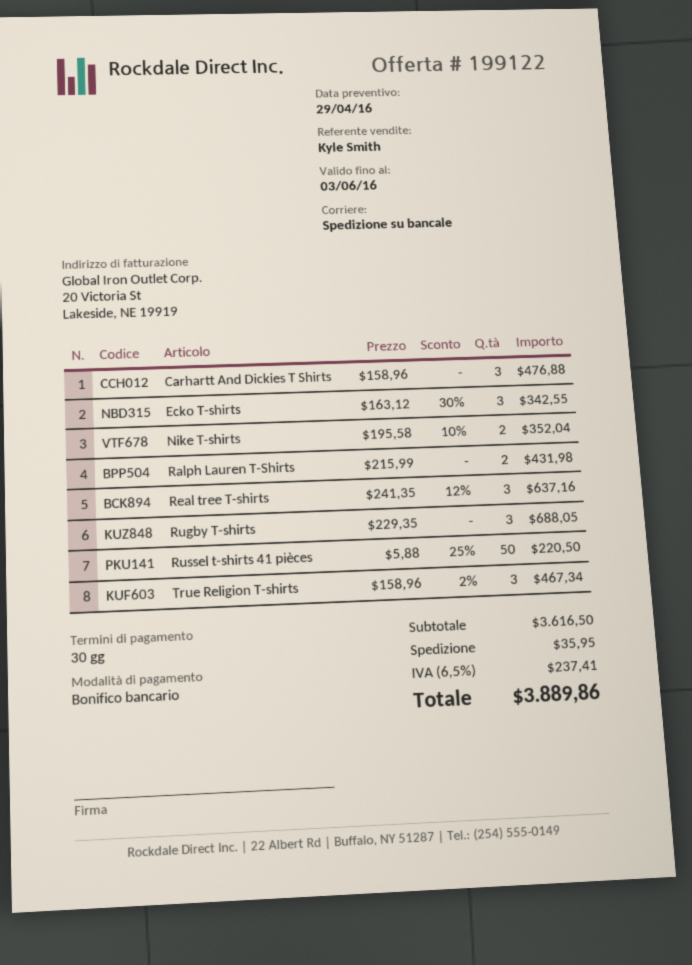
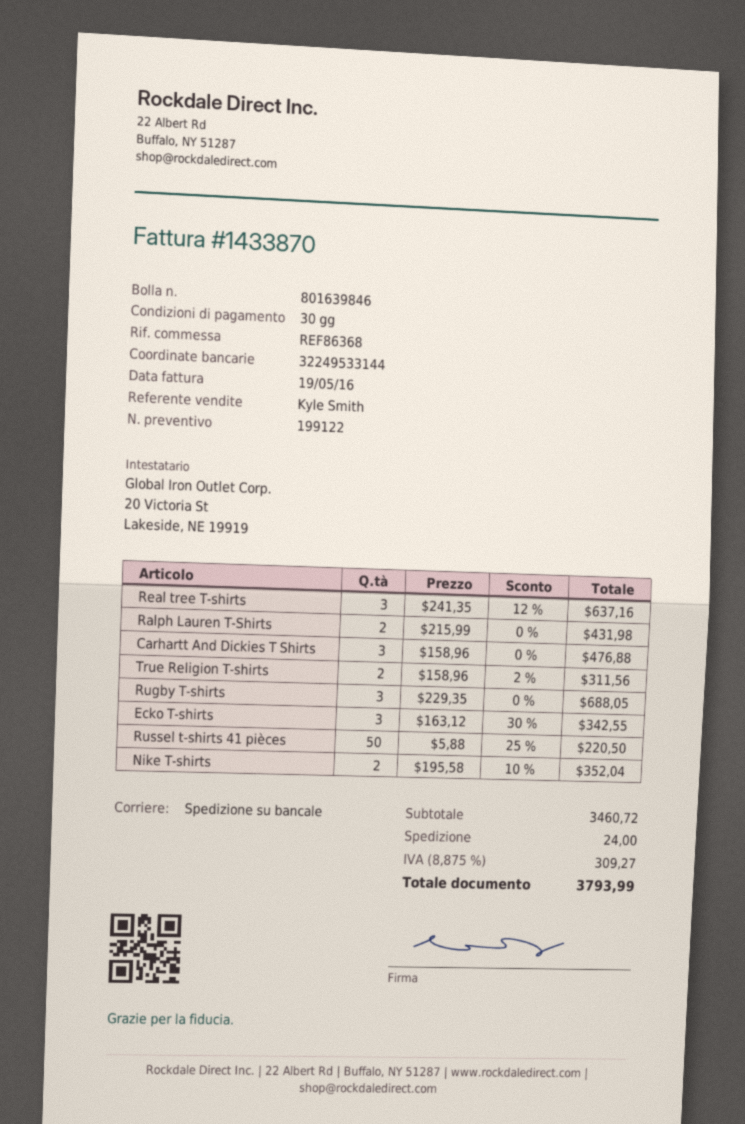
True Religion T-shirts: 3 x 158.96 - 2% = 467.34 -> 2 x 158.96 - 2% = 311.56
subtotal: 3616.50 -> 3460.72
shipping: 35.95 -> 24.00
tax: 6.5% = 237.41 -> 8.875% = 309.27
total: 3889.86 -> 3793.99

